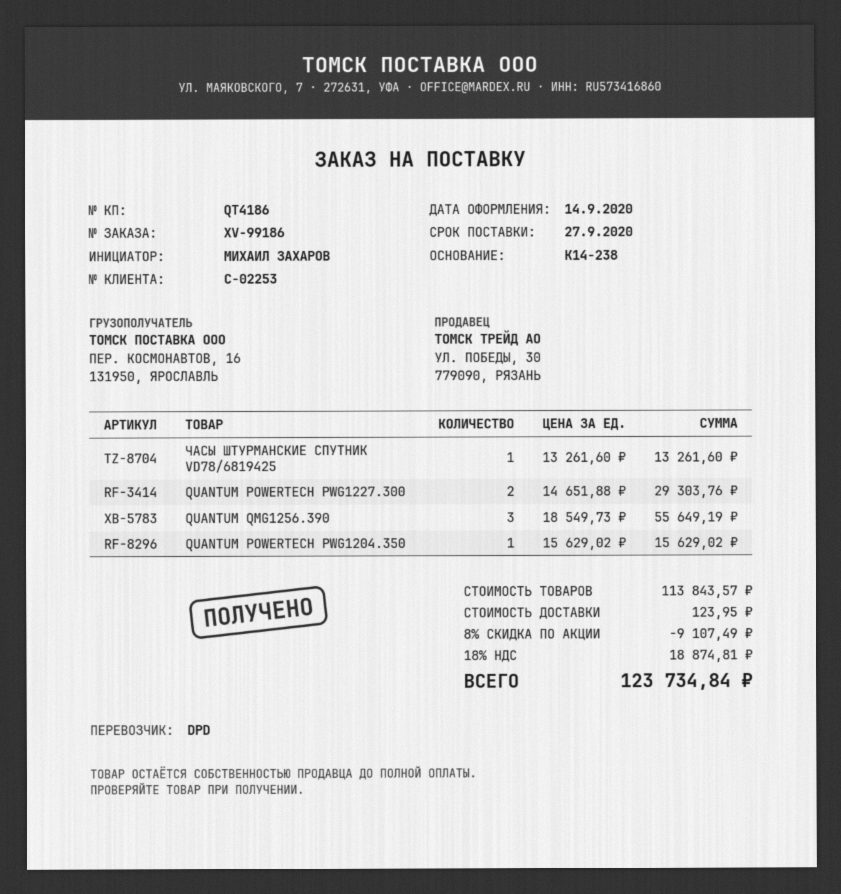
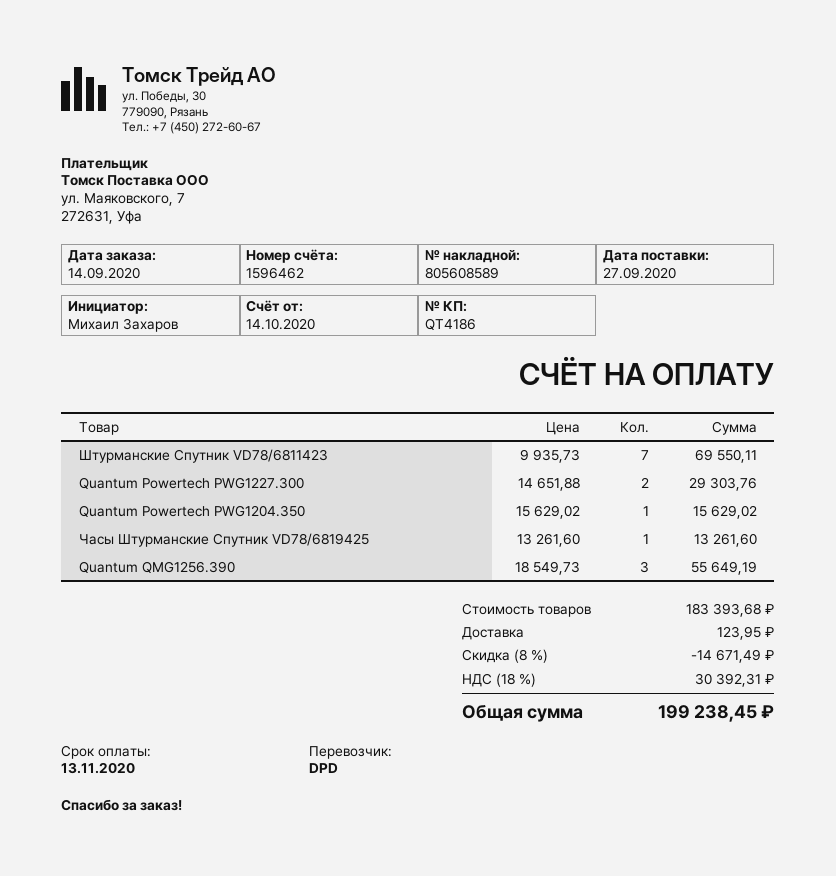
Штурманские Спутник VD78/6811423: none -> 7 x 9935.73 = 69550.11
subtotal: 113843.57 -> 183393.68
discount: 8% = 9107.49 -> 8% = 14671.49
tax: 18% = 18874.81 -> 18% = 30392.31
total: 123734.84 -> 199238.45

